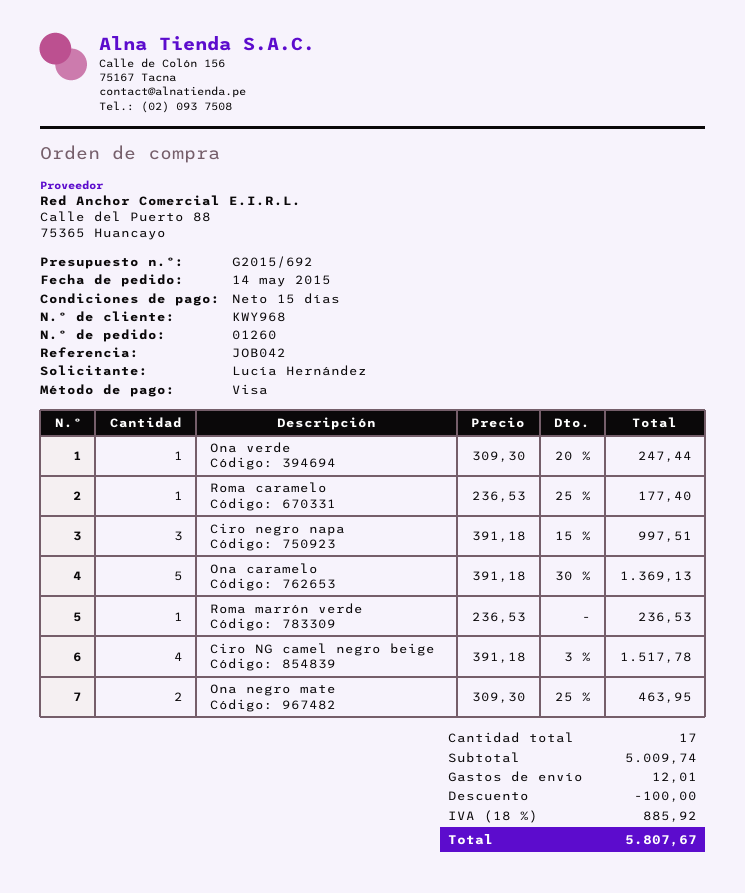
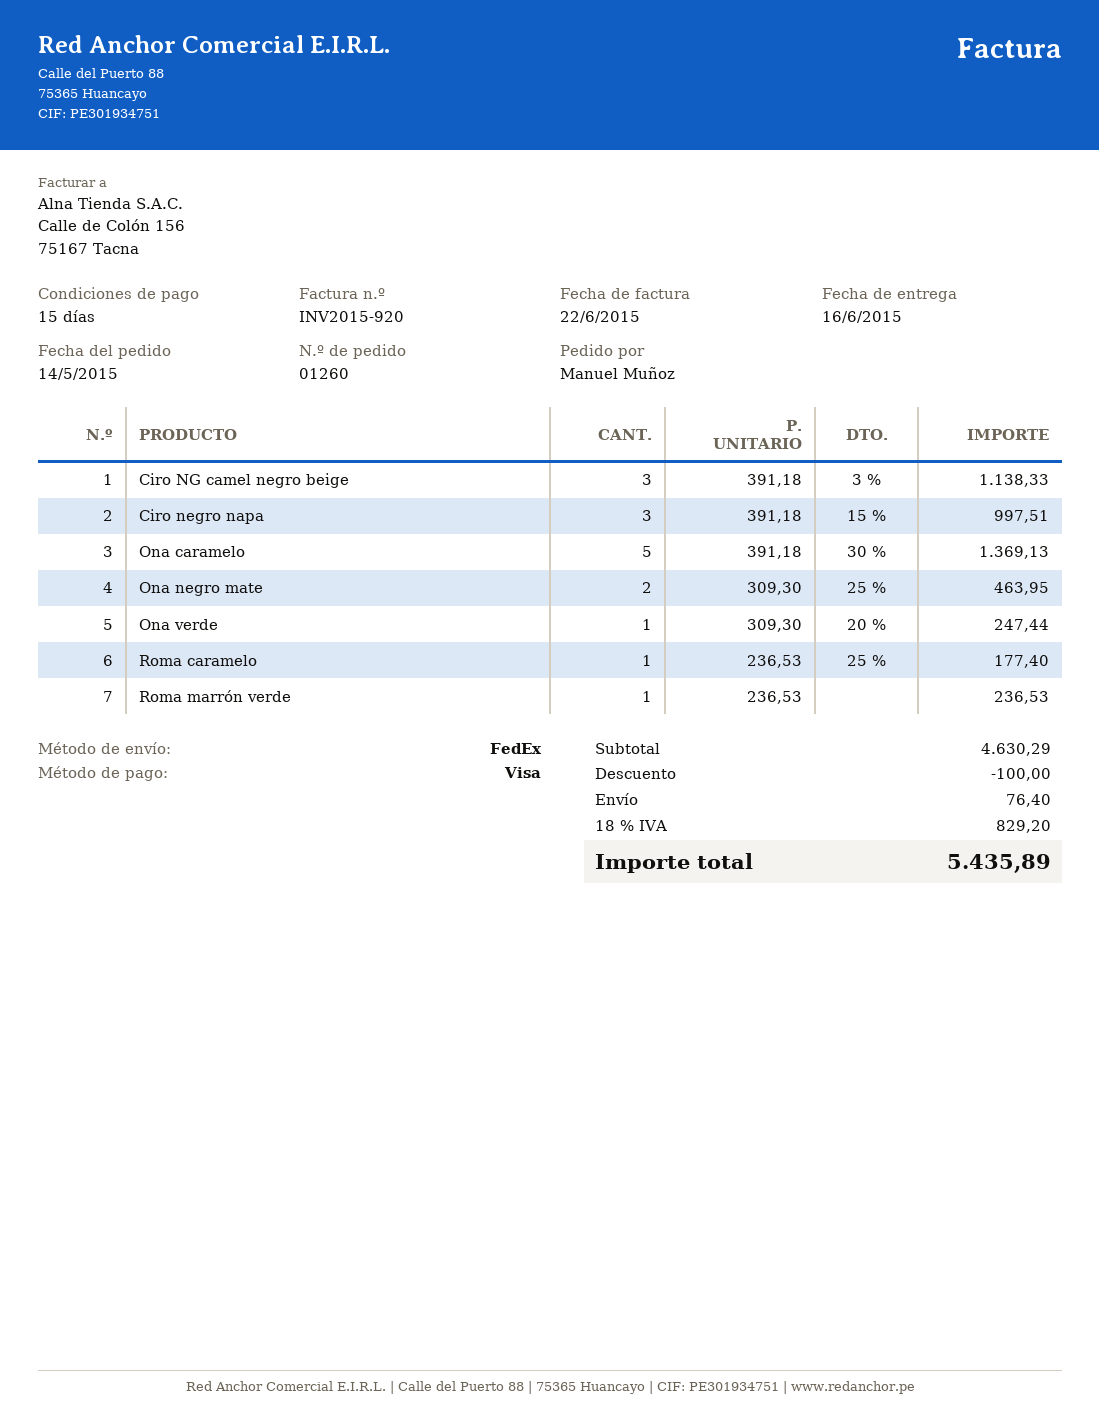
ordered by: Lucía Hernández -> Manuel Muñoz
Ciro NG camel negro beige: 4 x 391.18 - 3% = 1517.78 -> 3 x 391.18 - 3% = 1138.33
subtotal: 5009.74 -> 4630.29
shipping: 12.01 -> 76.40
tax: 18% = 885.92 -> 18% = 829.20
total: 5807.67 -> 5435.89

